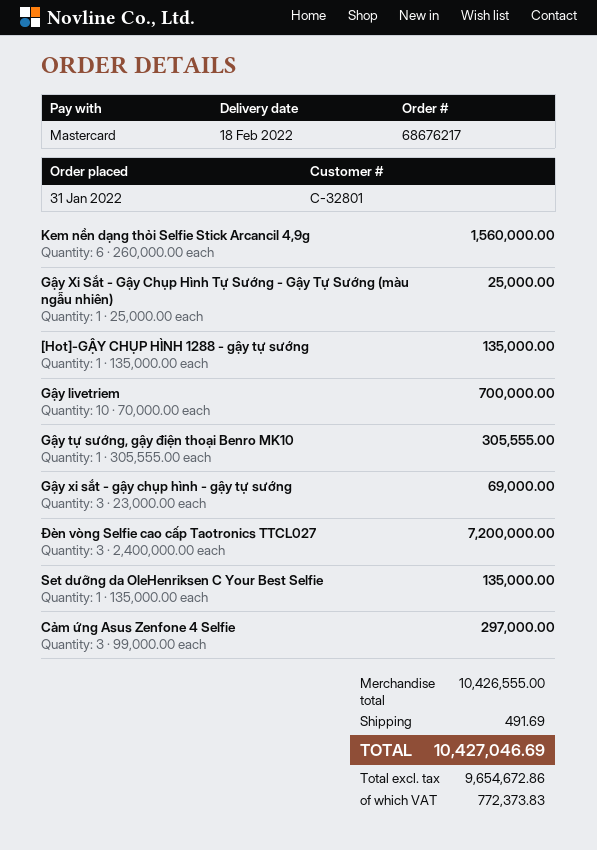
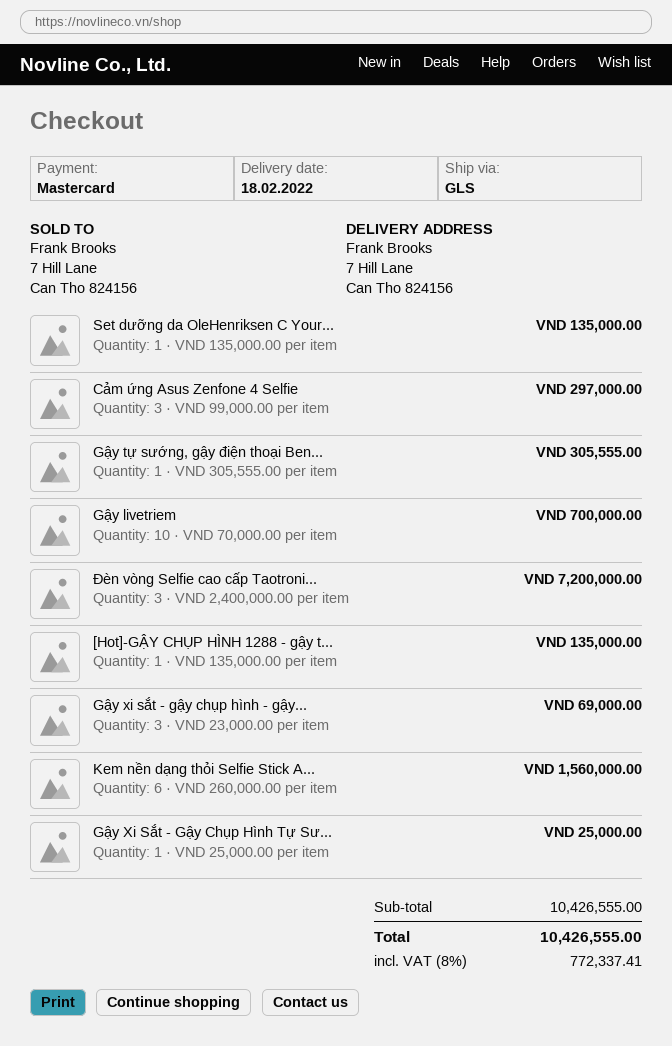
shipping: 491.69 -> none
tax: 772373.83 -> 772337.41
total: 10427046.69 -> 10426555.00

